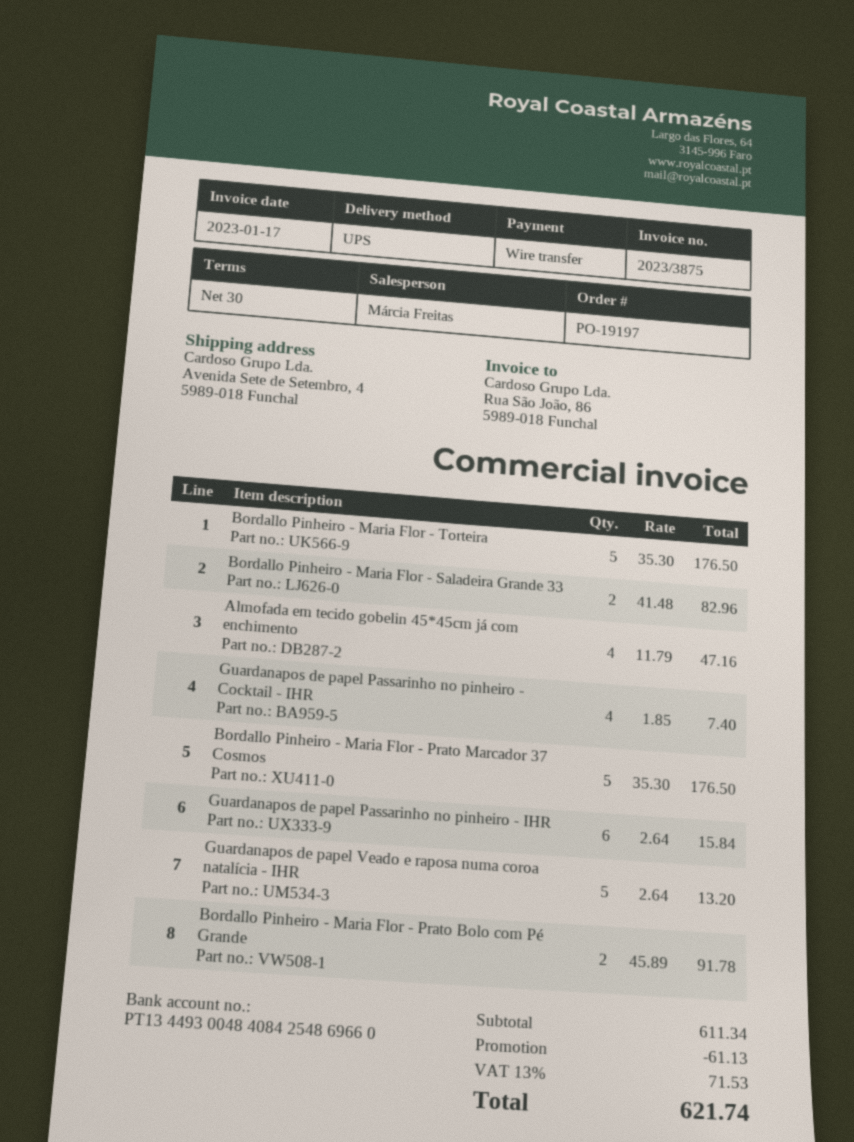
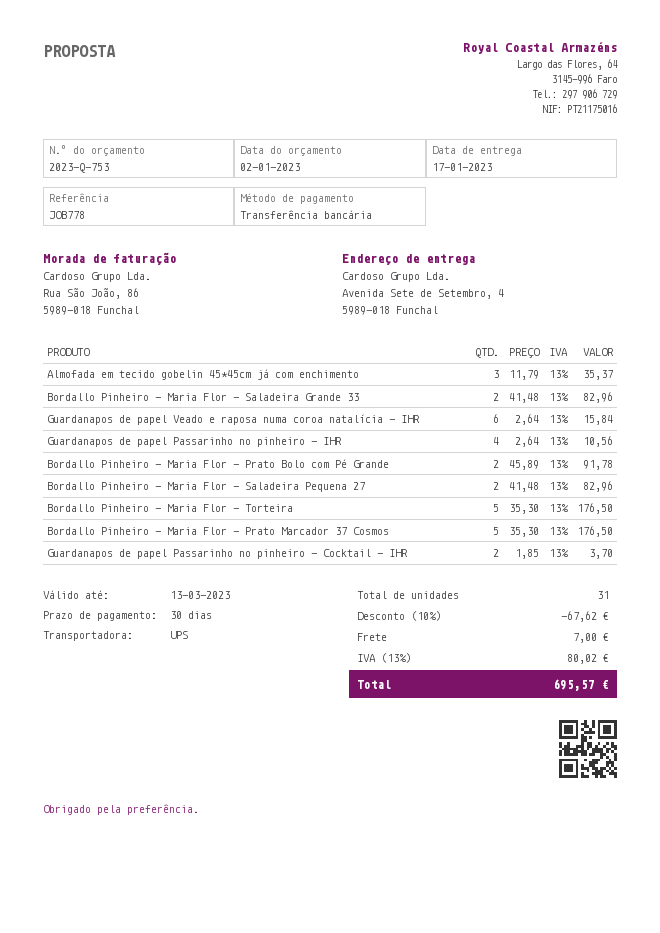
Almofada em tecido gobelin 45*45cm já com enchimento: 4 x 11.79 = 47.16 -> 3 x 11.79 = 35.37
Guardanapos de papel Passarinho no pinheiro - Cocktail - IHR: 4 x 1.85 = 7.40 -> 2 x 1.85 = 3.70
Guardanapos de papel Passarinho no pinheiro - IHR: 6 x 2.64 = 15.84 -> 4 x 2.64 = 10.56
Guardanapos de papel Veado e raposa numa coroa natalícia - IHR: 5 x 2.64 = 13.20 -> 6 x 2.64 = 15.84
Bordallo Pinheiro - Maria Flor - Saladeira Pequena 27: none -> 2 x 41.48 = 82.96
discount: 61.13 -> 67.62
shipping: none -> 7.00
tax: 13% = 71.53 -> 13% = 80.02
total: 621.74 -> 695.57

